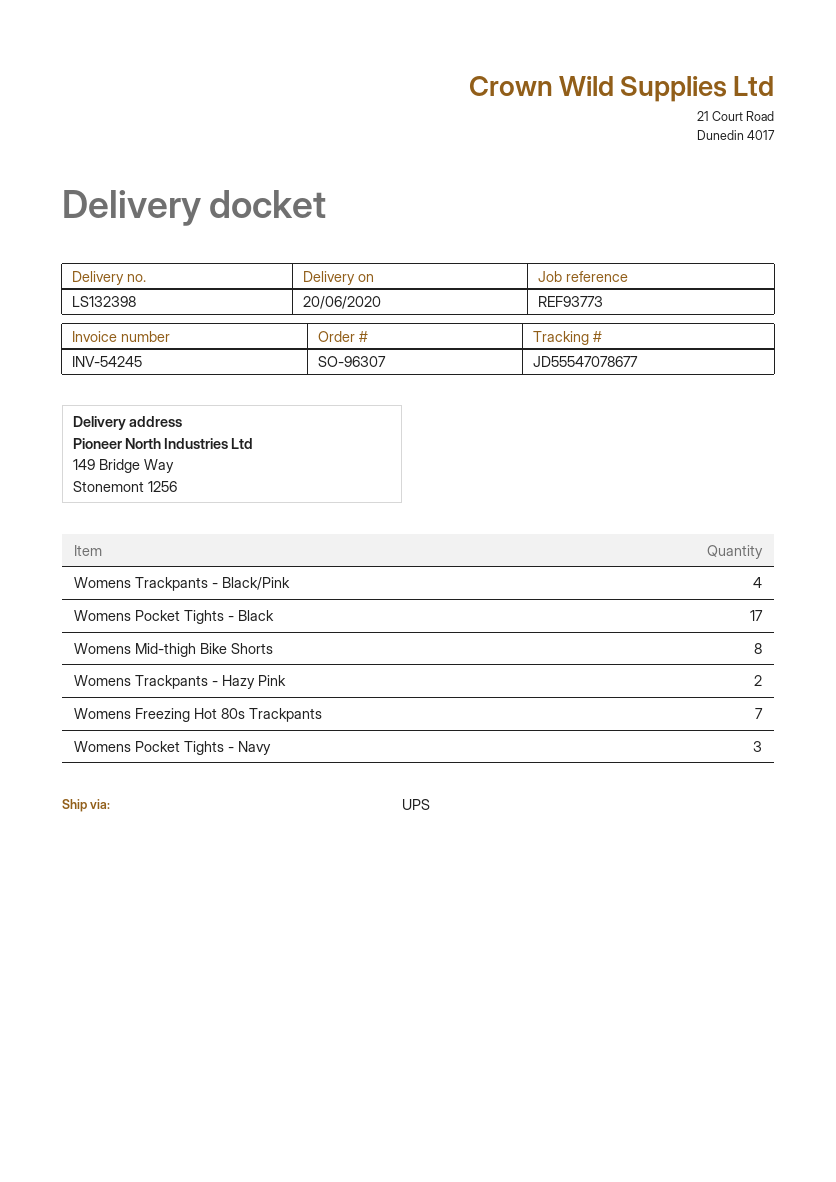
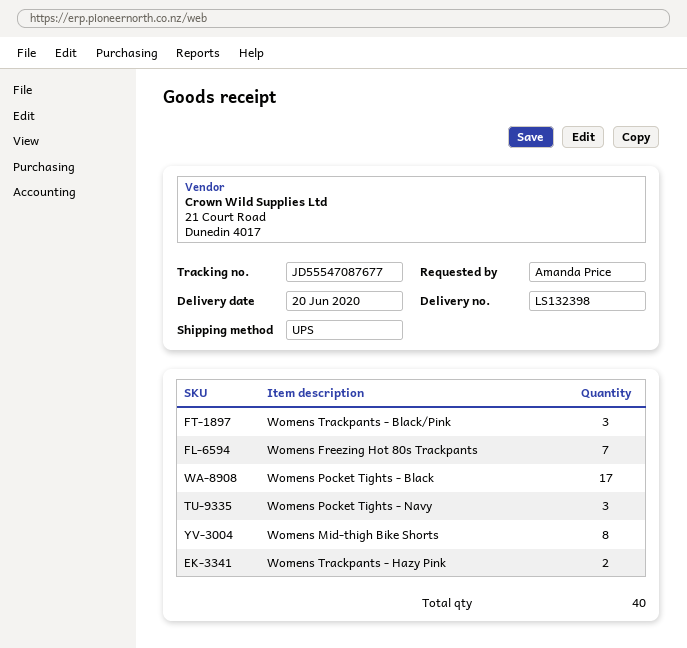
tracking number: JD55547078677 -> JD55547087677
Womens Trackpants - Black/Pink: 4 -> 3

